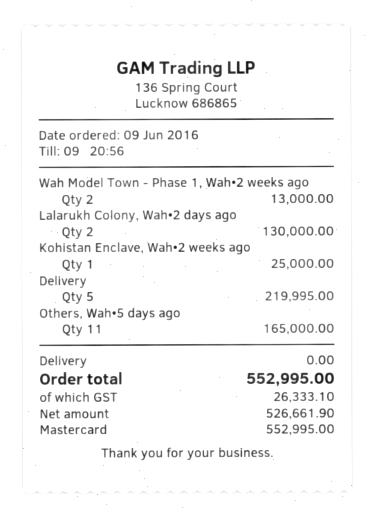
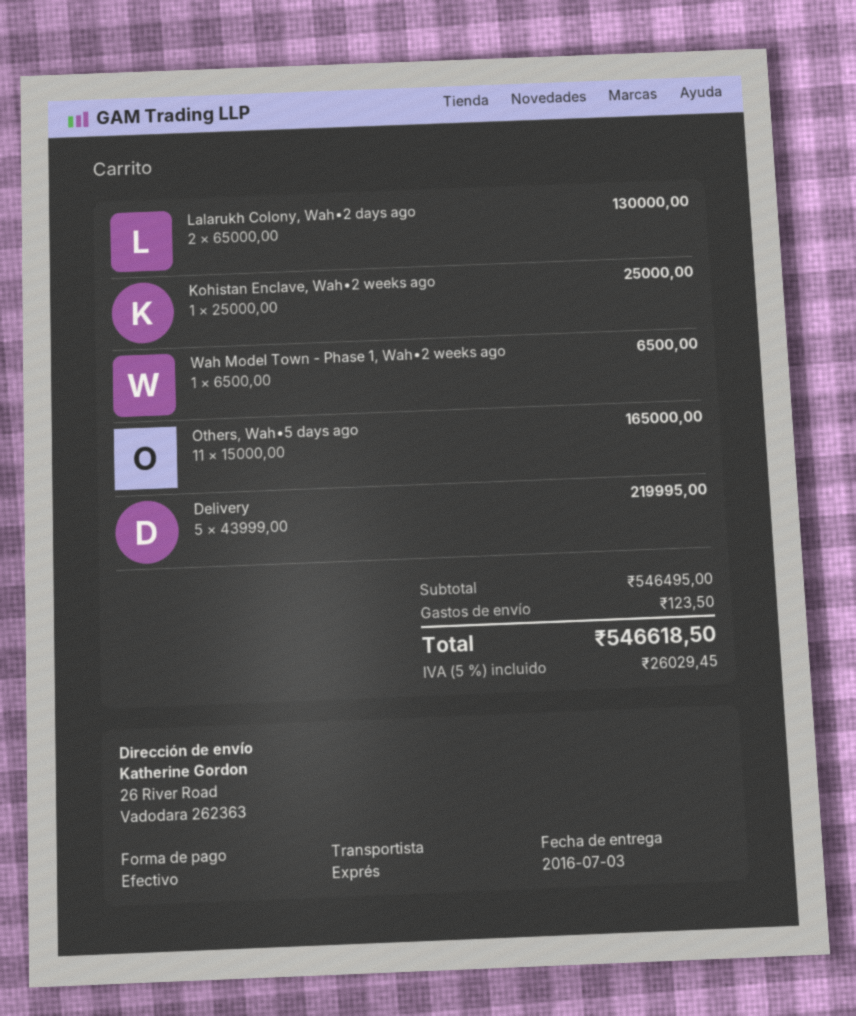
payment method: Mastercard -> cash
Wah Model Town - Phase 1, Wah•2 weeks ago: 2 for 13000.00 -> 1 for 6500.00
shipping: 0.00 -> 123.50
tax: 26333.10 -> 26029.45
total: 552995.00 -> 546618.50

